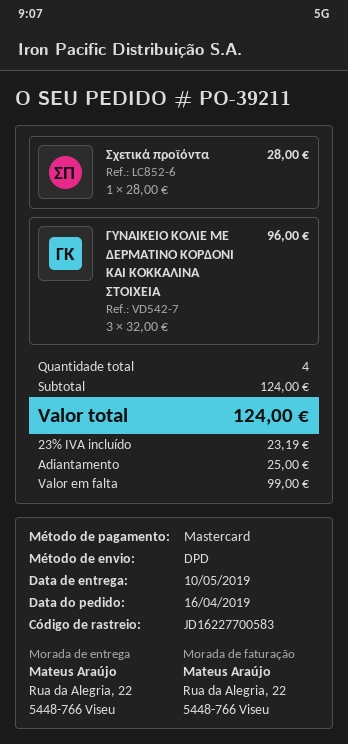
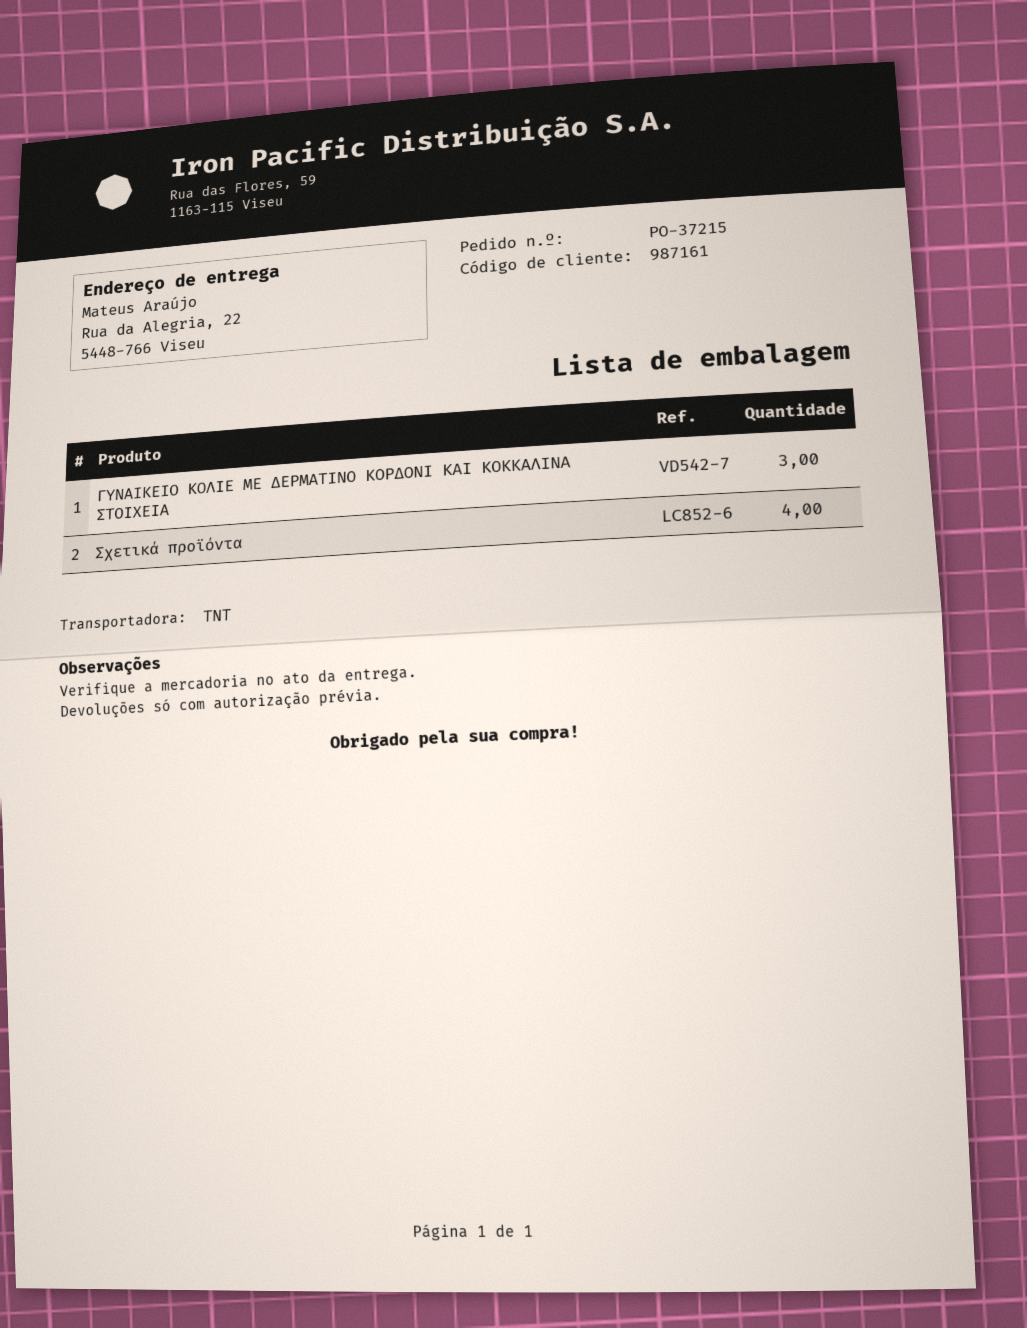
order number: PO-39211 -> PO-37215
shipping method: DPD -> TNT
Σχετικά προϊόντα: 1 -> 4

